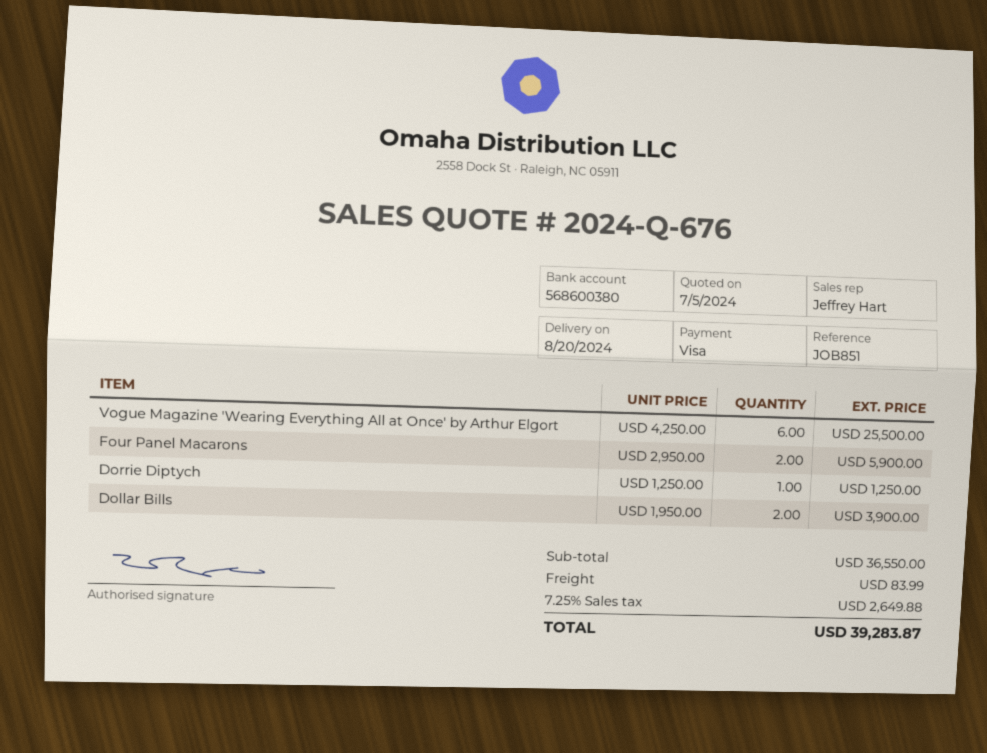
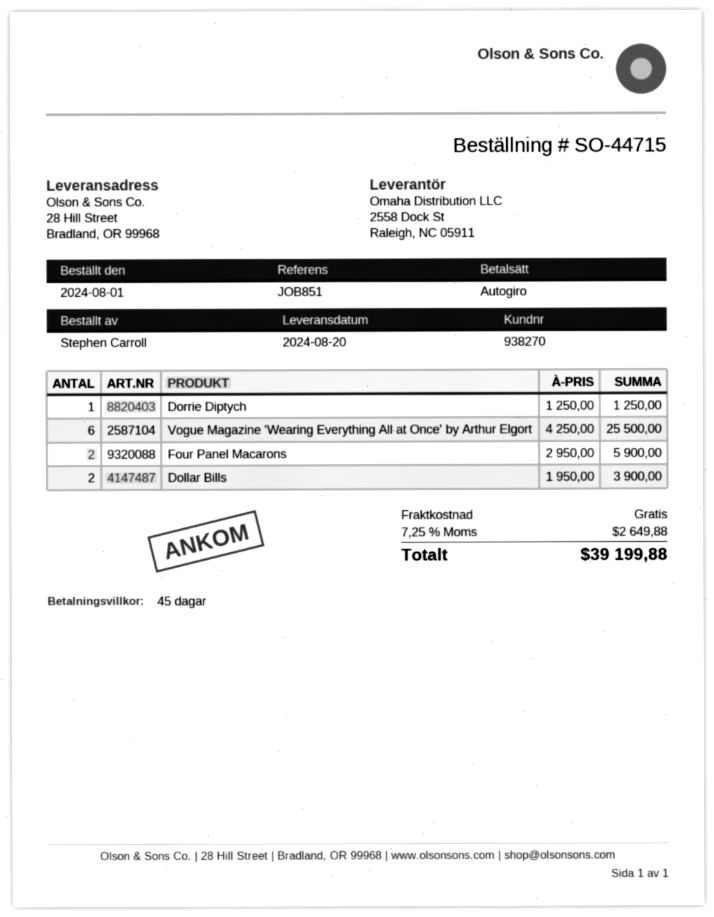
payment method: Visa -> direct debit
shipping: 83.99 -> 0.00
total: 39283.87 -> 39199.88

